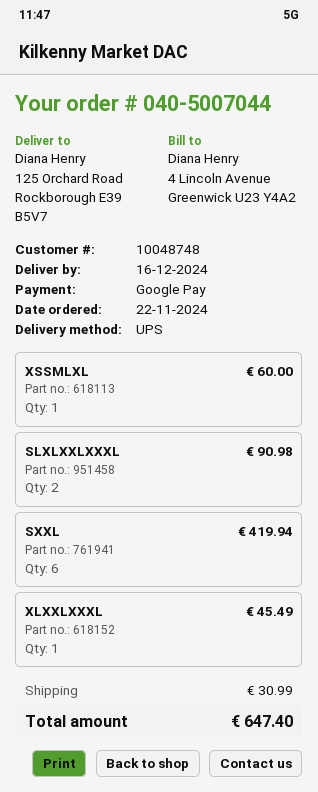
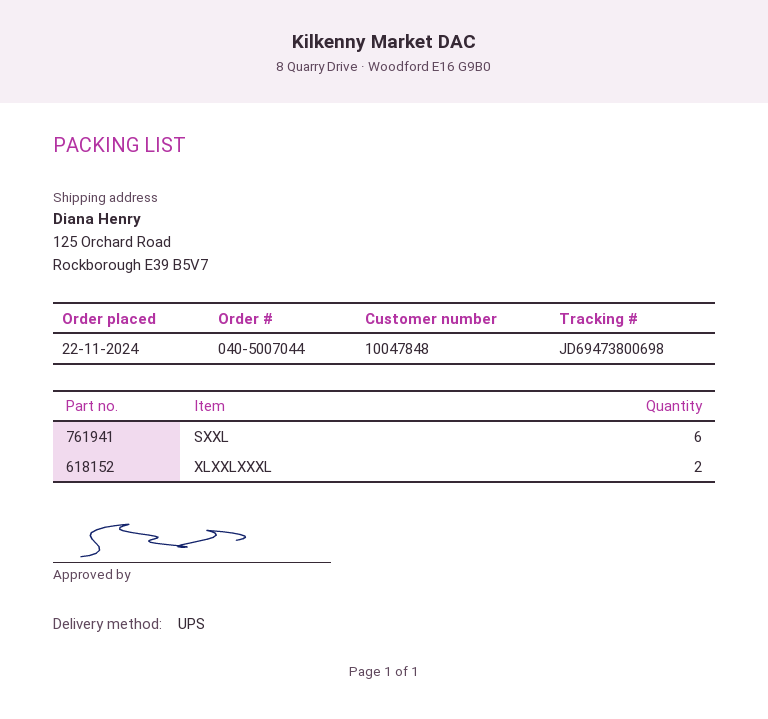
customer number: 10048748 -> 10047848
XSSMLXL: 1 -> none
SLXLXXLXXXL: 2 -> none
XLXXLXXXL: 1 -> 2

